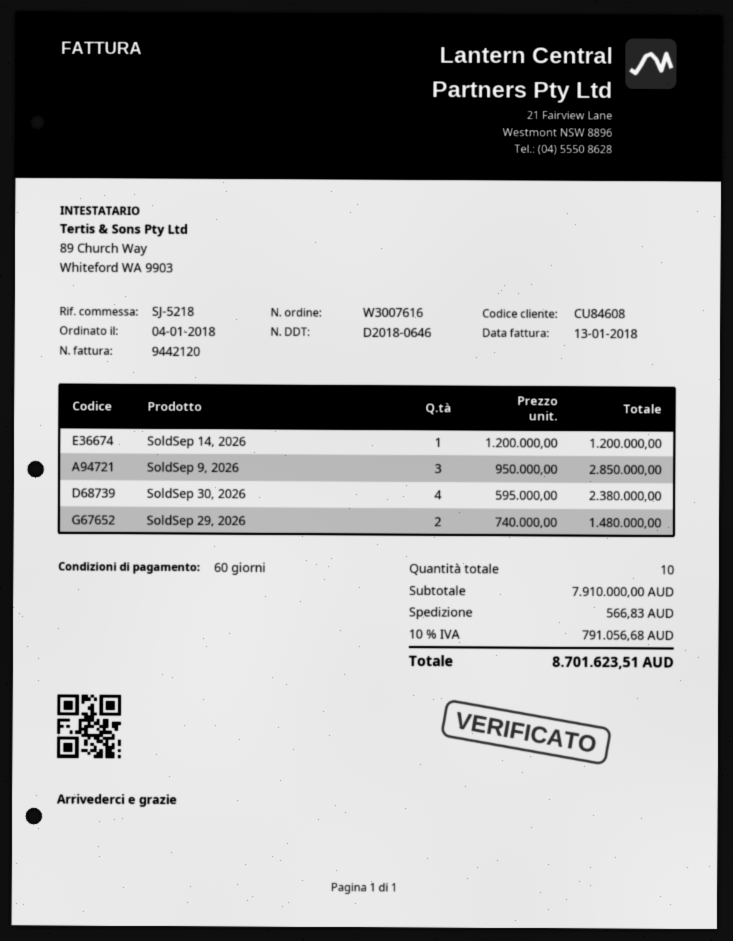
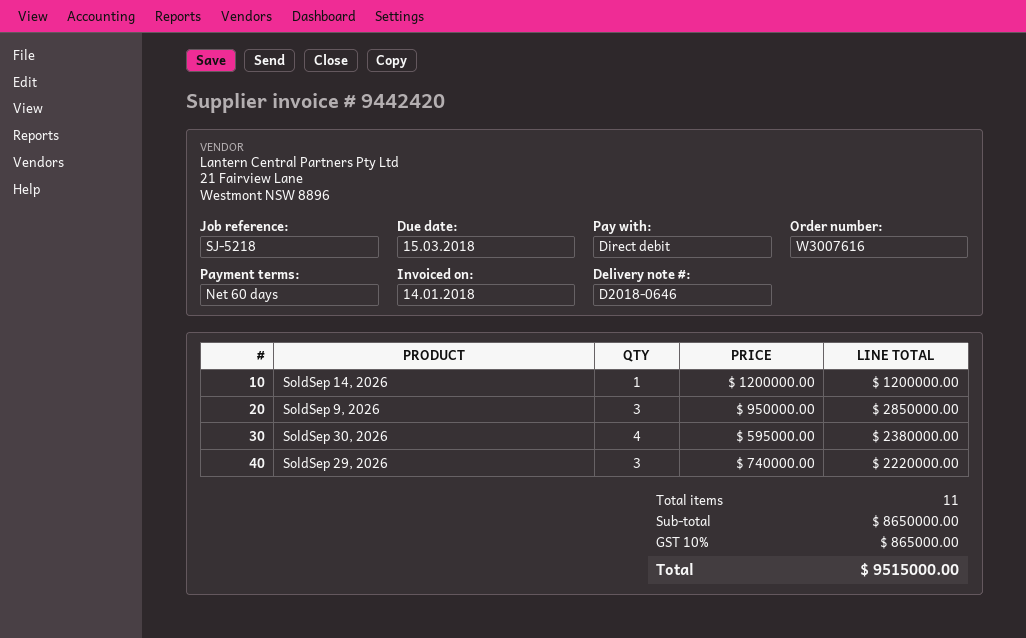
invoice number: 9442120 -> 9442420
invoice date: 2018-01-13 -> 2018-01-14
SoldSep 29, 2026: 2 x 740000.00 = 1480000.00 -> 3 x 740000.00 = 2220000.00
total quantity: 10 -> 11
subtotal: 7910000.00 -> 8650000.00
shipping: 566.83 -> none
tax: 10% = 791056.68 -> 10% = 865000.00
total: 8701623.51 -> 9515000.00

